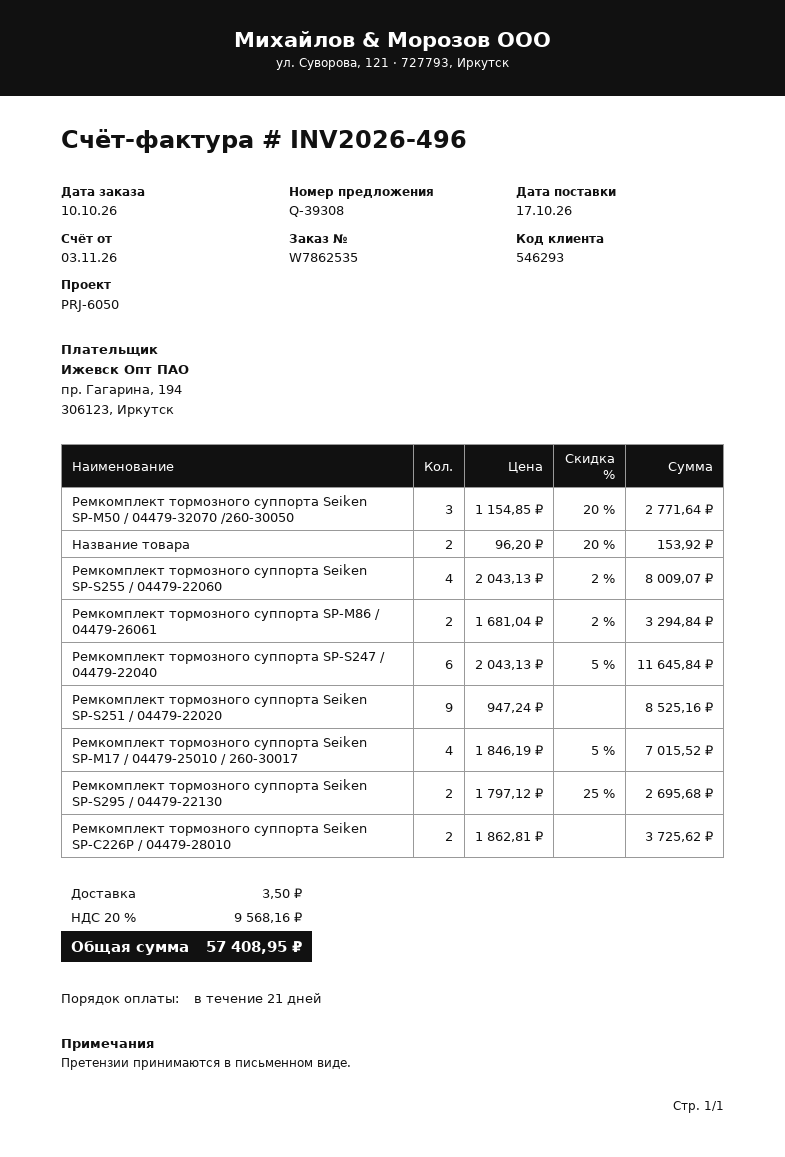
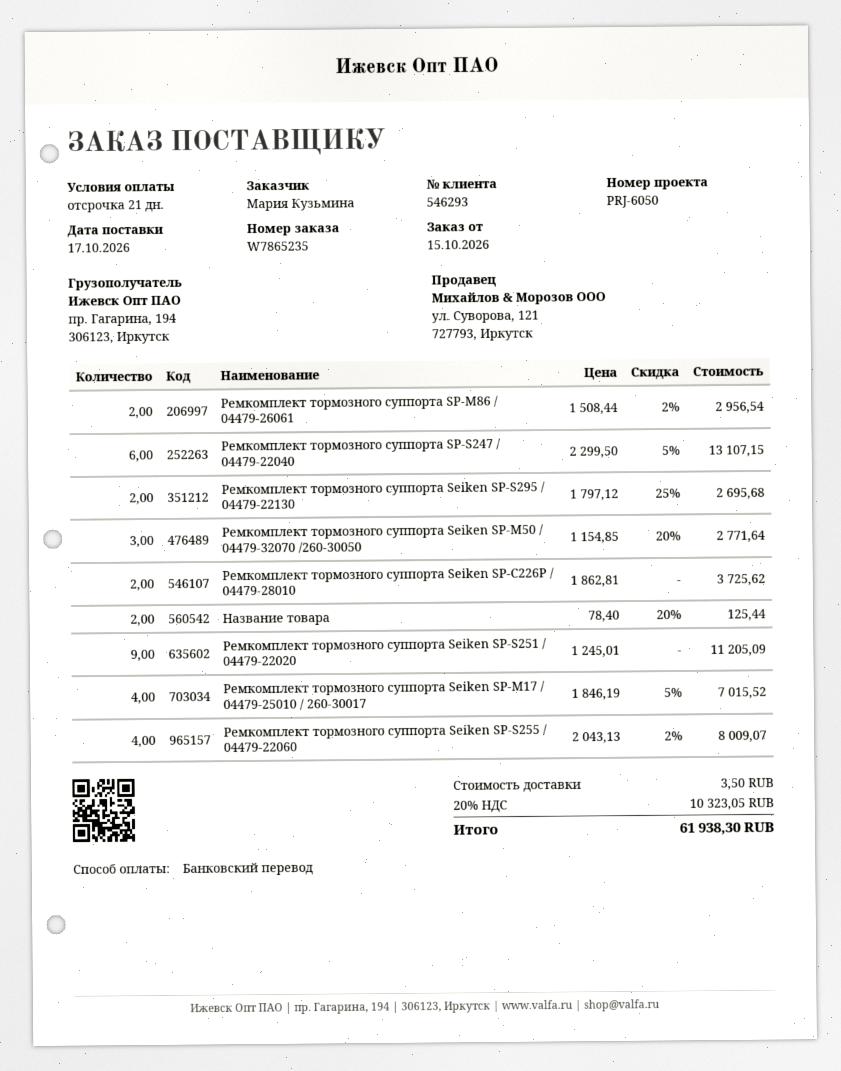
order number: W7862535 -> W7865235
order date: 2026-10-10 -> 2026-10-15
Название товара: 2 x 96.20 - 20% = 153.92 -> 2 x 78.40 - 20% = 125.44
Ремкомплект тормозного суппорта SP-M86 / 04479-26061: 2 x 1681.04 - 2% = 3294.84 -> 2 x 1508.44 - 2% = 2956.54
Ремкомплект тормозного суппорта SP-S247 / 04479-22040: 6 x 2043.13 - 5% = 11645.84 -> 6 x 2299.50 - 5% = 13107.15
Ремкомплект тормозного суппорта Seiken SP-S251 / 04479-22020: 9 x 947.24 = 8525.16 -> 9 x 1245.01 = 11205.09
tax: 20% = 9568.16 -> 20% = 10323.05
total: 57408.95 -> 61938.30

